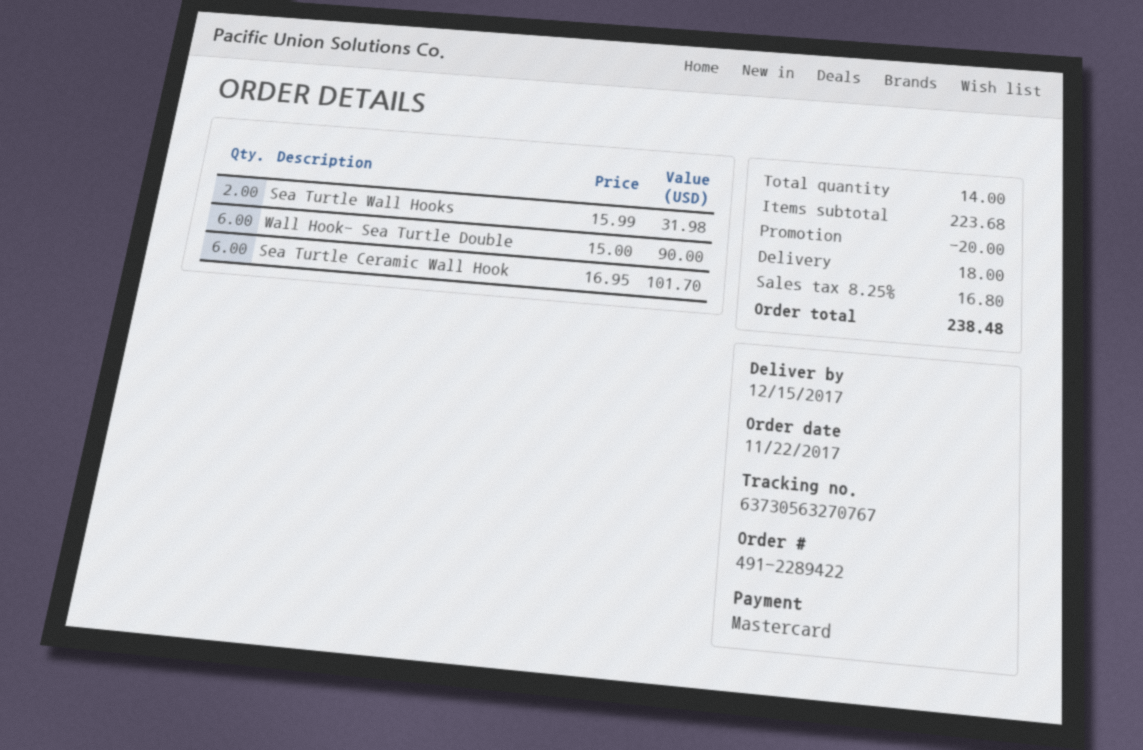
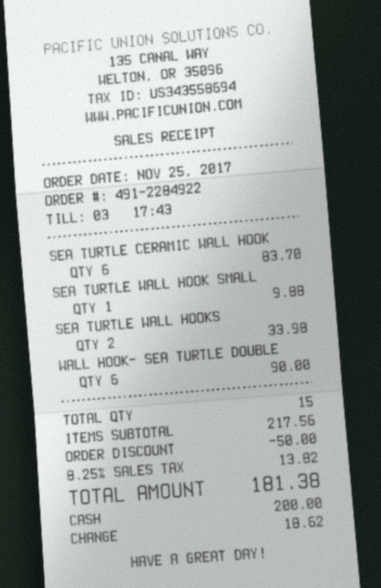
order number: 491-2289422 -> 491-2284922
order date: 2017-11-22 -> 2017-11-25
payment method: Mastercard -> cash
Sea Turtle Wall Hooks: 2 for 31.98 -> 2 for 33.98
Sea Turtle Ceramic Wall Hook: 6 for 101.70 -> 6 for 83.70
SEA TURTLE WALL HOOK SMALL: none -> 1 for 9.88
total quantity: 14 -> 15
subtotal: 223.68 -> 217.56
discount: 20.00 -> 50.00
shipping: 18.00 -> none
tax: 8.25% = 16.80 -> 8.25% = 13.82
total: 238.48 -> 181.38

